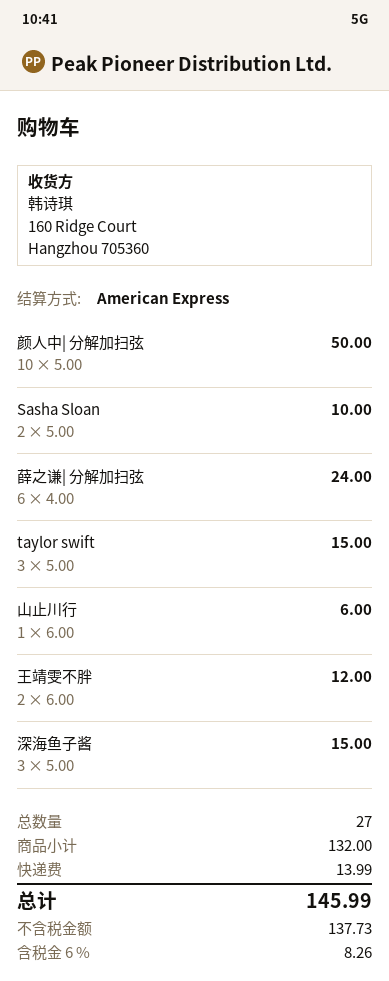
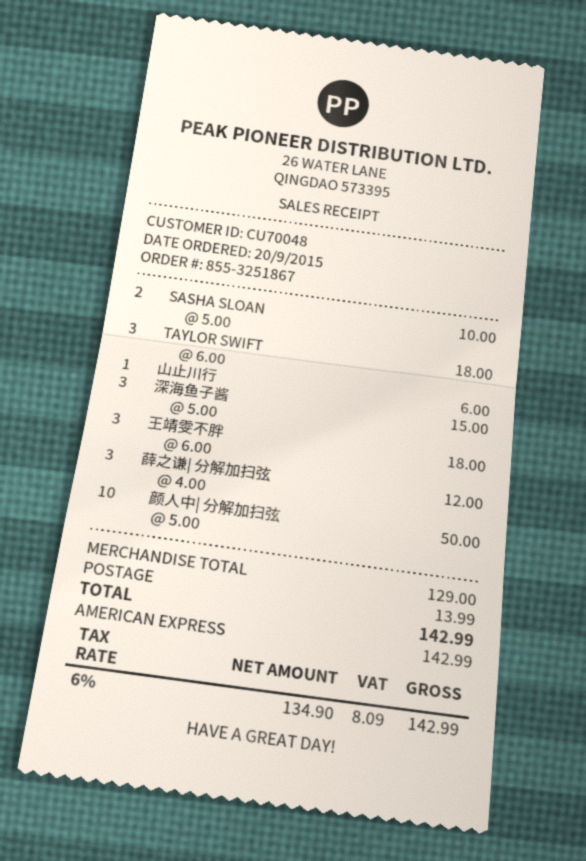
薛之谦| 分解加扫弦: 6 x 4.00 = 24.00 -> 3 x 4.00 = 12.00
taylor swift: 3 x 5.00 = 15.00 -> 3 x 6.00 = 18.00
王靖雯不胖: 2 x 6.00 = 12.00 -> 3 x 6.00 = 18.00
subtotal: 132.00 -> 129.00
net: 137.73 -> 134.90
tax: 6% = 8.26 -> 6% = 8.09
total: 145.99 -> 142.99

